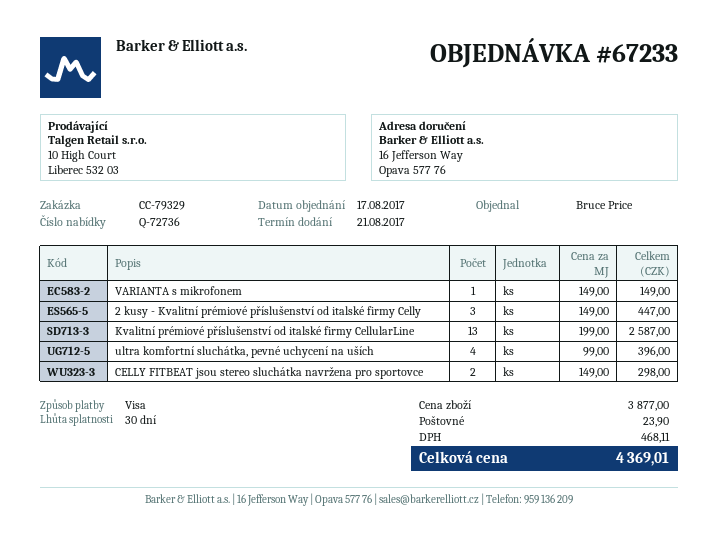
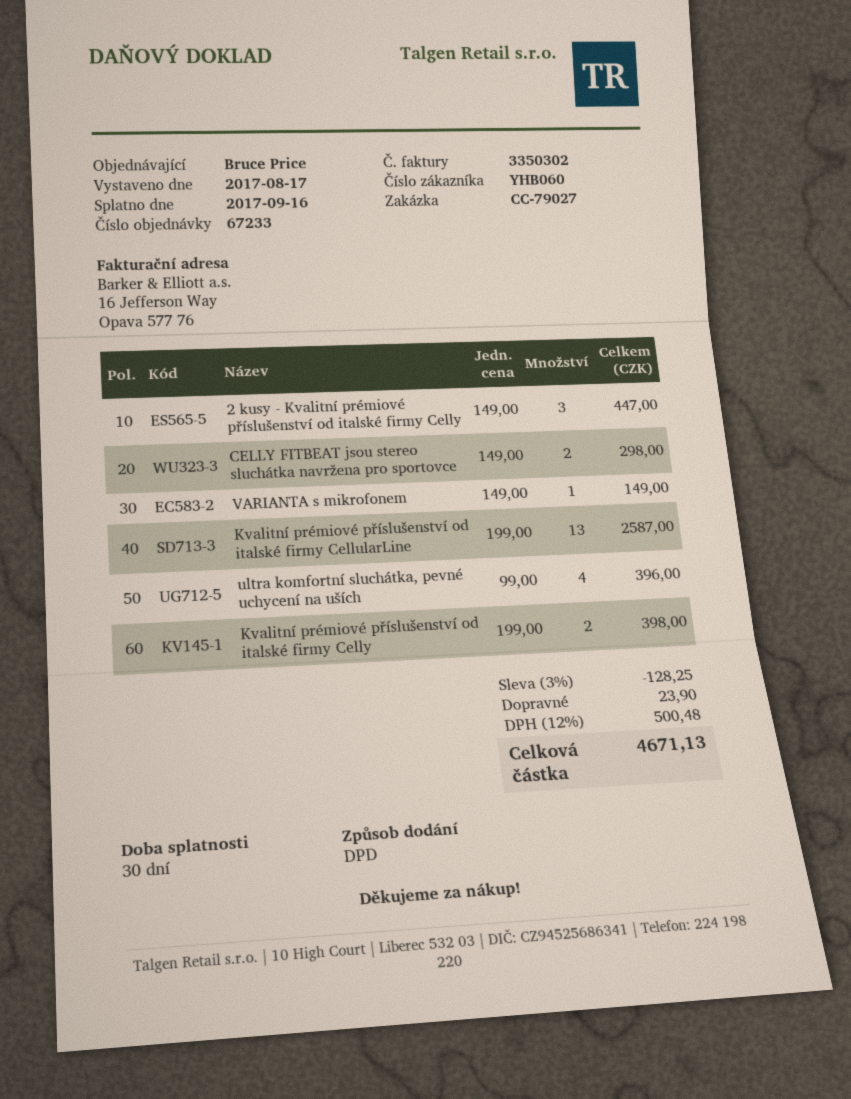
reference: CC-79329 -> CC-79027
Kvalitní prémiové příslušenství od italské firmy Celly: none -> 2 x 199.00 = 398.00
discount: none -> 3% = 128.25
tax: 468.11 -> 500.48
total: 4369.01 -> 4671.13

